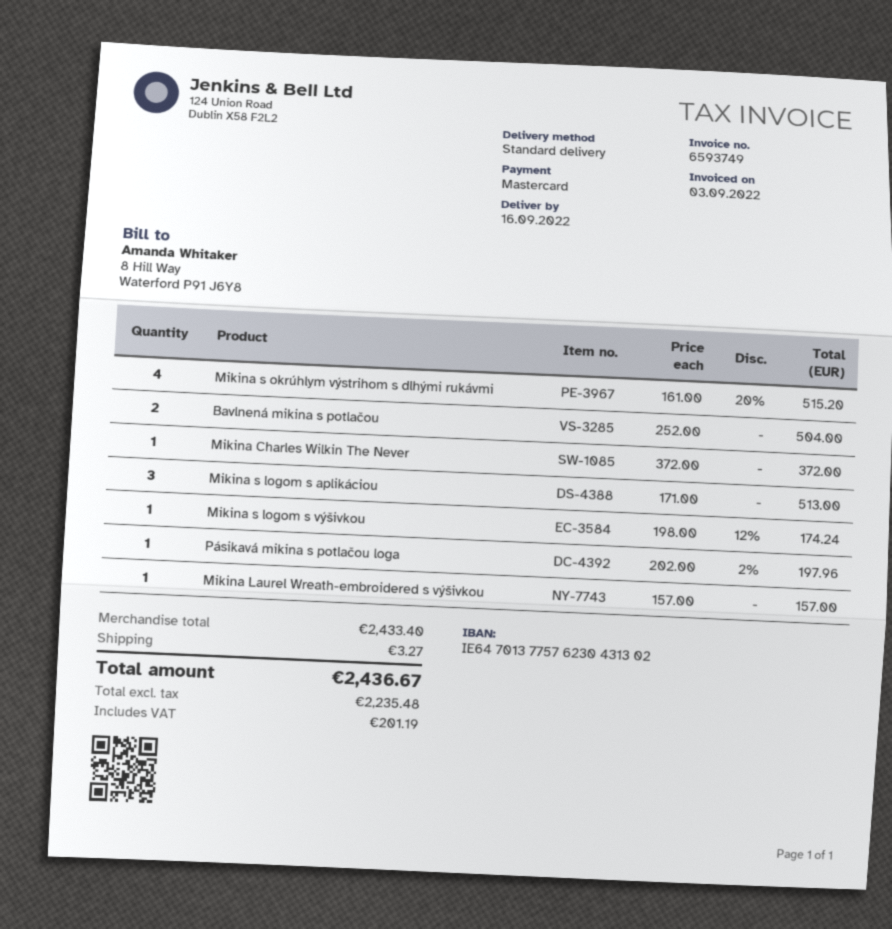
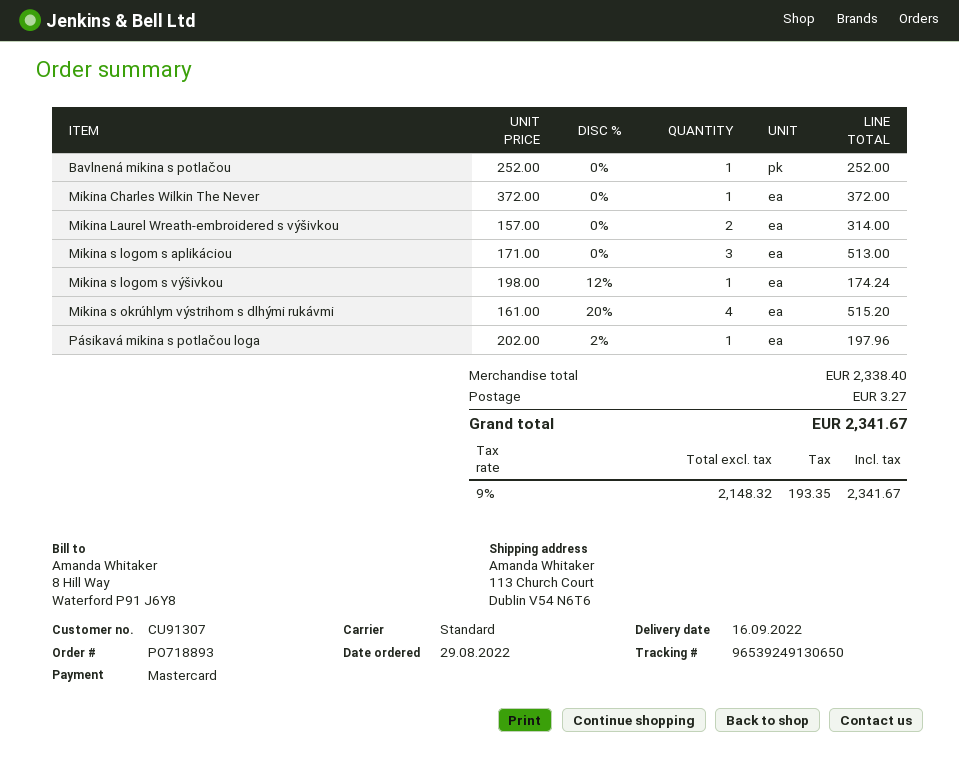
Bavlnená mikina s potlačou: 2 x 252.00 = 504.00 -> 1 x 252.00 = 252.00
Mikina Laurel Wreath-embroidered s výšivkou: 1 x 157.00 = 157.00 -> 2 x 157.00 = 314.00
subtotal: 2433.40 -> 2338.40
net: 2235.48 -> 2148.32
tax: 201.19 -> 193.35
total: 2436.67 -> 2341.67

